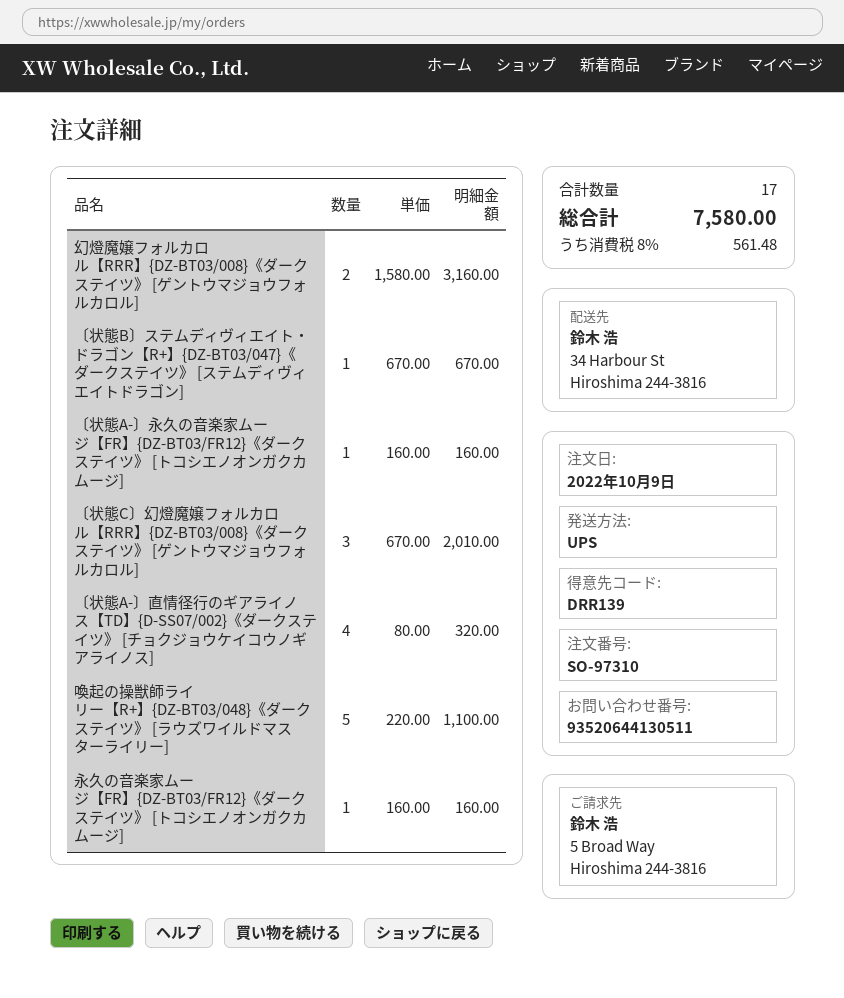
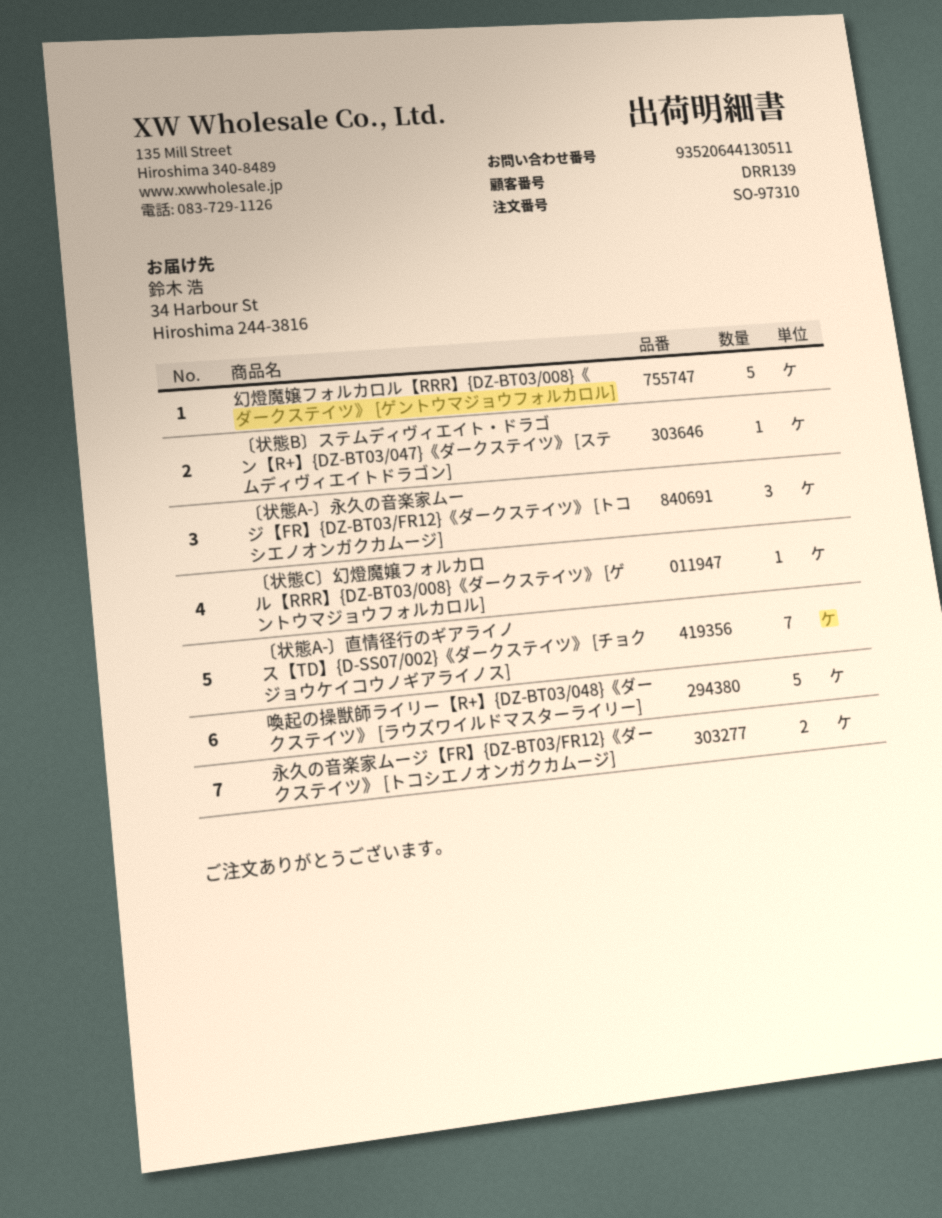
幻燈魔嬢フォルカロル【RRR】{DZ-BT03/008}《ダークステイツ》 [ゲントウマジョウフォルカロル]: 2 -> 5
〔状態A-〕永久の音楽家ムージ【FR】{DZ-BT03/FR12}《ダークステイツ》 [トコシエノオンガクカムージ]: 1 -> 3
〔状態C〕幻燈魔嬢フォルカロル【RRR】{DZ-BT03/008}《ダークステイツ》 [ゲントウマジョウフォルカロル]: 3 -> 1
〔状態A-〕直情径行のギアライノス【TD】{D-SS07/002}《ダークステイツ》 [チョクジョウケイコウノギアライノス]: 4 -> 7
永久の音楽家ムージ【FR】{DZ-BT03/FR12}《ダークステイツ》 [トコシエノオンガクカムージ]: 1 -> 2

